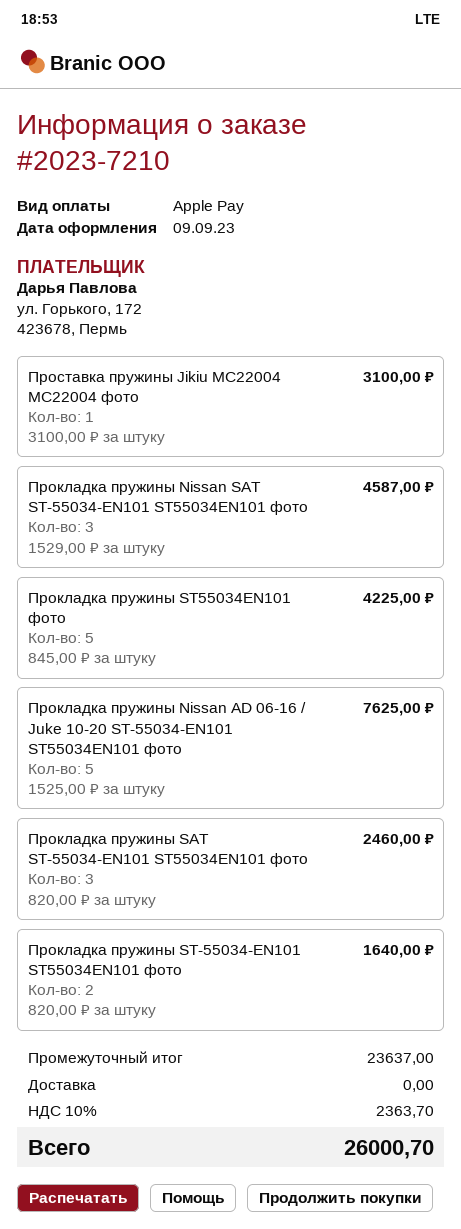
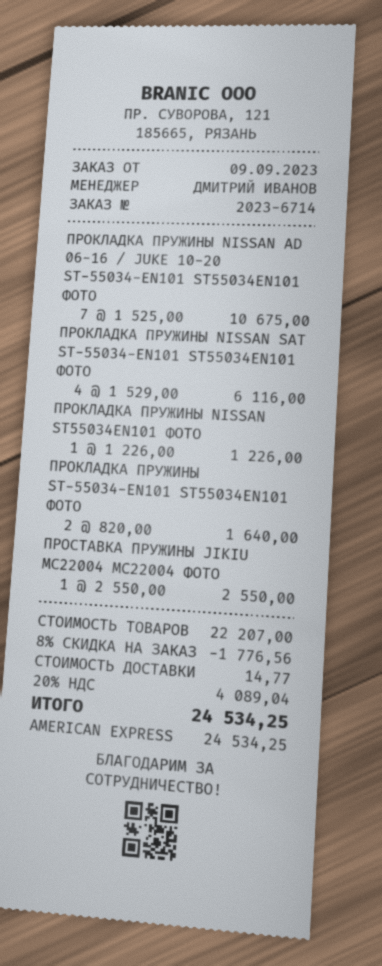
order number: 2023-7210 -> 2023-6714
payment method: Apple Pay -> American Express
Проставка пружины Jikiu MC22004 MC22004 фото: 1 x 3100.00 = 3100.00 -> 1 x 2550.00 = 2550.00
Прокладка пружины Nissan SAT ST-55034-EN101 ST55034EN101 фото: 3 x 1529.00 = 4587.00 -> 4 x 1529.00 = 6116.00
Прокладка пружины ST55034EN101 фото: 5 x 845.00 = 4225.00 -> none
Прокладка пружины Nissan AD 06-16 / Juke 10-20 ST-55034-EN101 ST55034EN101 фото: 5 x 1525.00 = 7625.00 -> 7 x 1525.00 = 10675.00
Прокладка пружины SAT ST-55034-EN101 ST55034EN101 фото: 3 x 820.00 = 2460.00 -> none
ПРОКЛАДКА ПРУЖИНЫ NISSAN ST55034EN101 ФОТО: none -> 1 x 1226.00 = 1226.00
subtotal: 23637.00 -> 22207.00
discount: none -> 8% = 1776.56
shipping: 0.00 -> 14.77
tax: 10% = 2363.70 -> 20% = 4089.04
total: 26000.70 -> 24534.25

